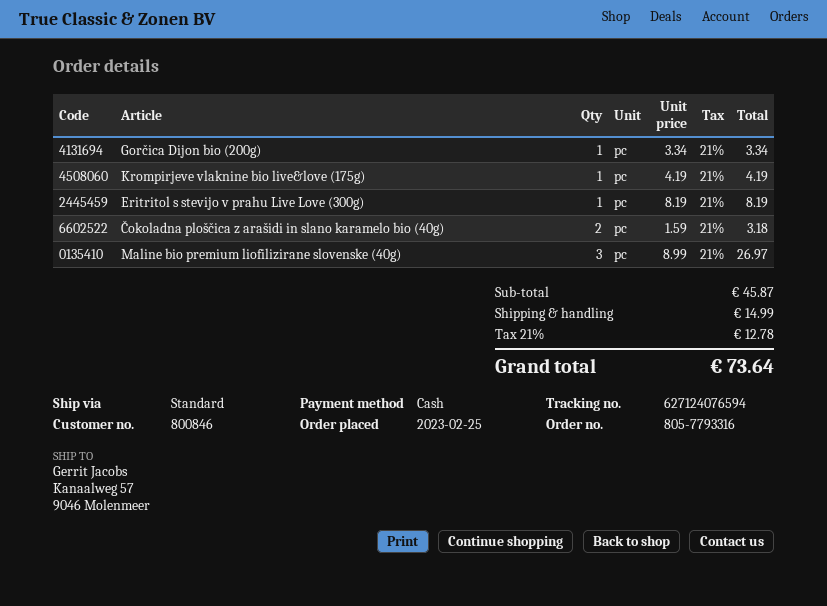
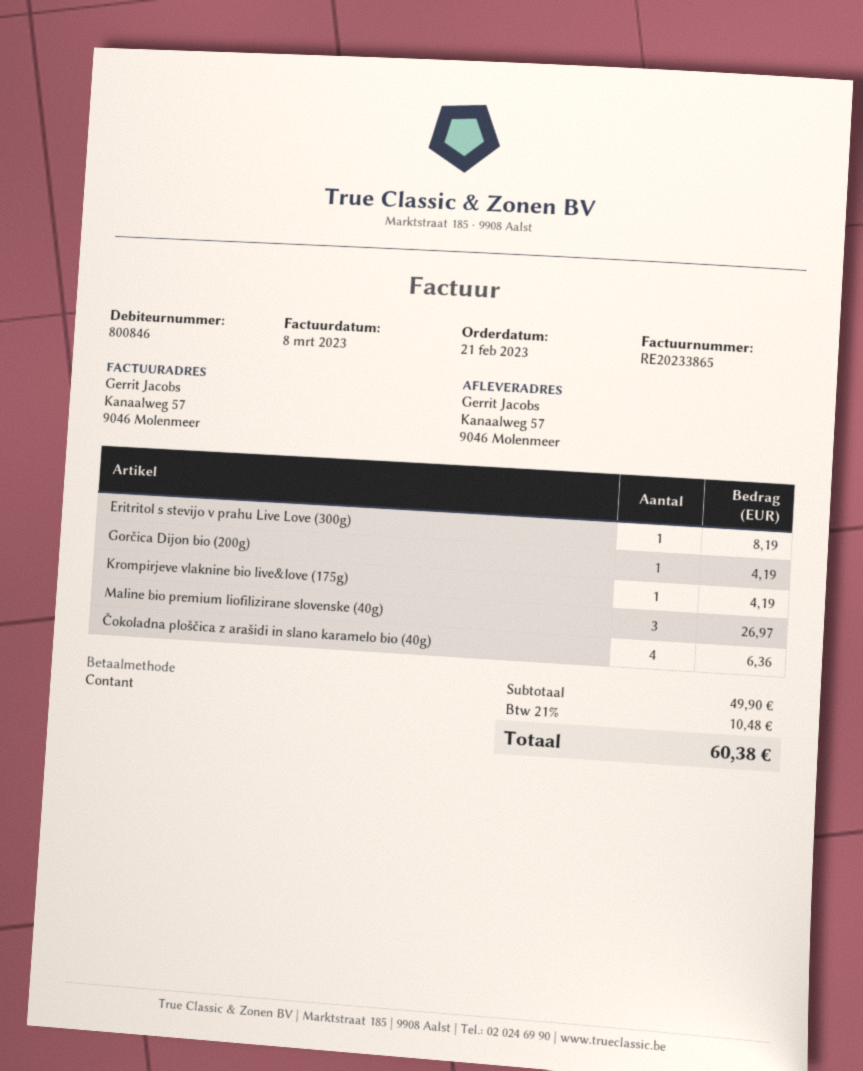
order date: 2023-02-25 -> 2023-02-21
Gorčica Dijon bio (200g): 1 for 3.34 -> 1 for 4.19
Čokoladna ploščica z arašidi in slano karamelo bio (40g): 2 for 3.18 -> 4 for 6.36
subtotal: 45.87 -> 49.90
shipping: 14.99 -> none
tax: 21% = 12.78 -> 21% = 10.48
total: 73.64 -> 60.38

